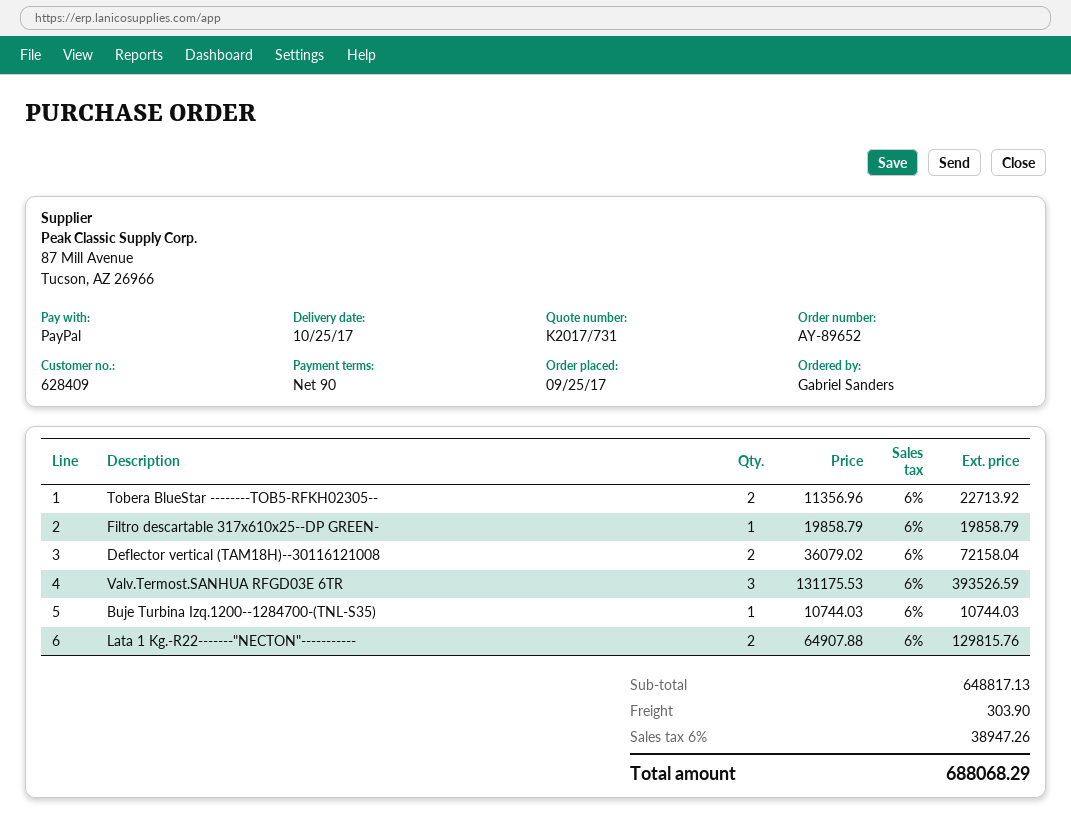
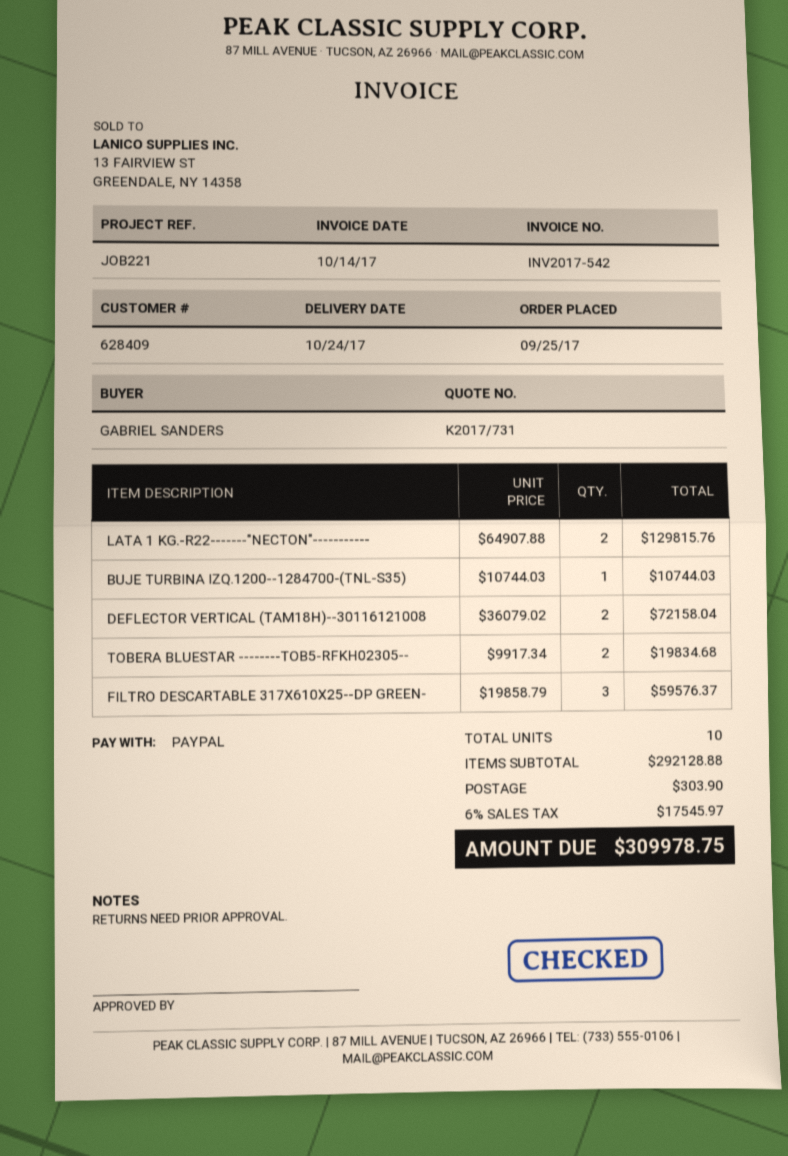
delivery date: 2017-10-25 -> 2017-10-24
Tobera BlueStar --------TOB5-RFKH02305--: 2 x 11356.96 = 22713.92 -> 2 x 9917.34 = 19834.68
Filtro descartable 317x610x25--DP GREEN-: 1 x 19858.79 = 19858.79 -> 3 x 19858.79 = 59576.37
Valv.Termost.SANHUA RFGD03E 6TR: 3 x 131175.53 = 393526.59 -> none
subtotal: 648817.13 -> 292128.88
tax: 6% = 38947.26 -> 6% = 17545.97
total: 688068.29 -> 309978.75

